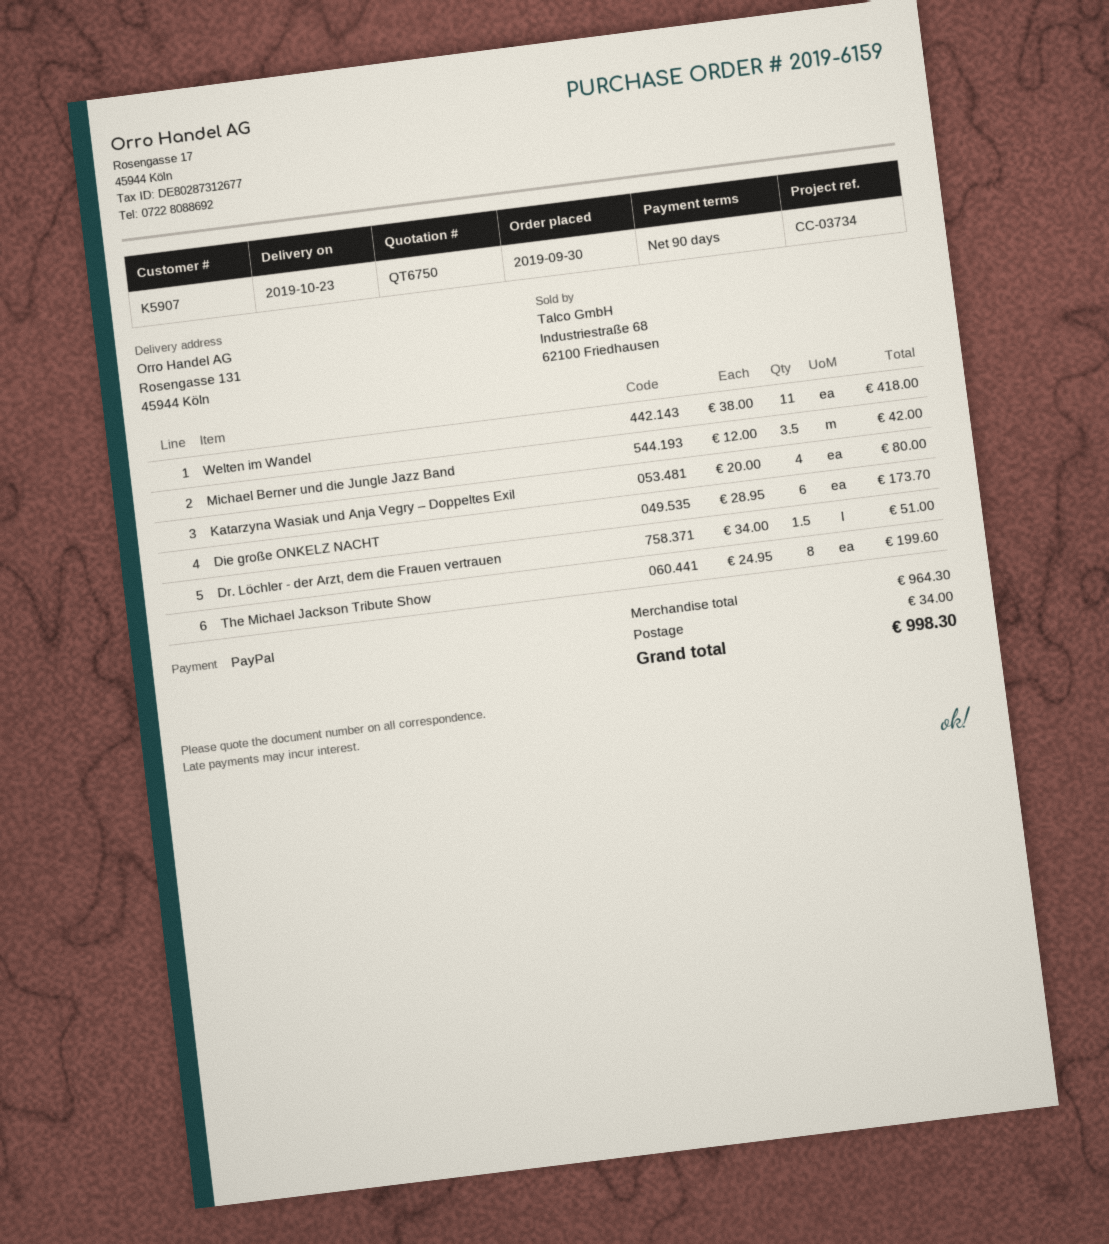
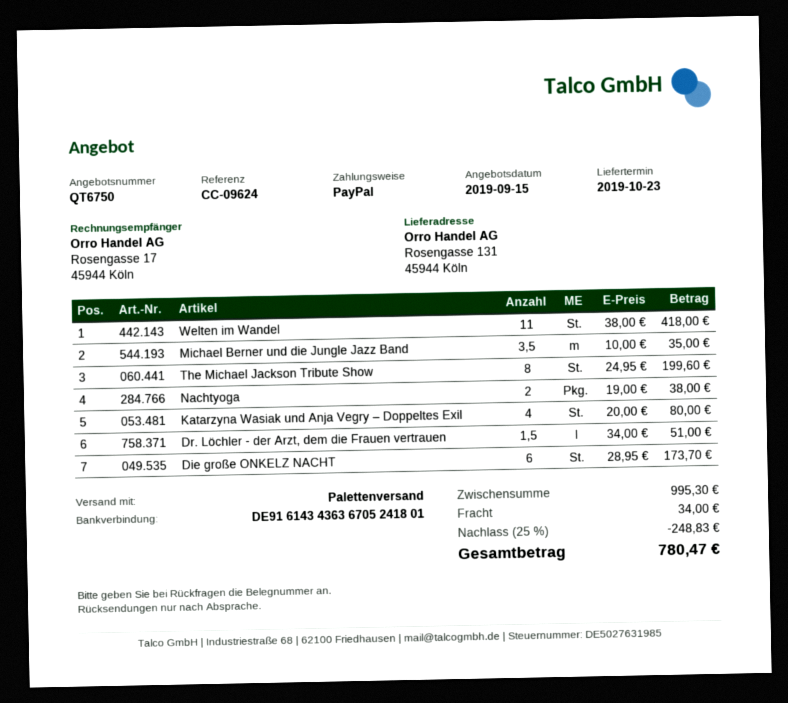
reference: CC-03734 -> CC-09624
Michael Berner und die Jungle Jazz Band: 3.5 x 12.00 = 42.00 -> 3.5 x 10.00 = 35.00
Nachtyoga: none -> 2 x 19.00 = 38.00
subtotal: 964.30 -> 995.30
discount: none -> 25% = 248.83
total: 998.30 -> 780.47

